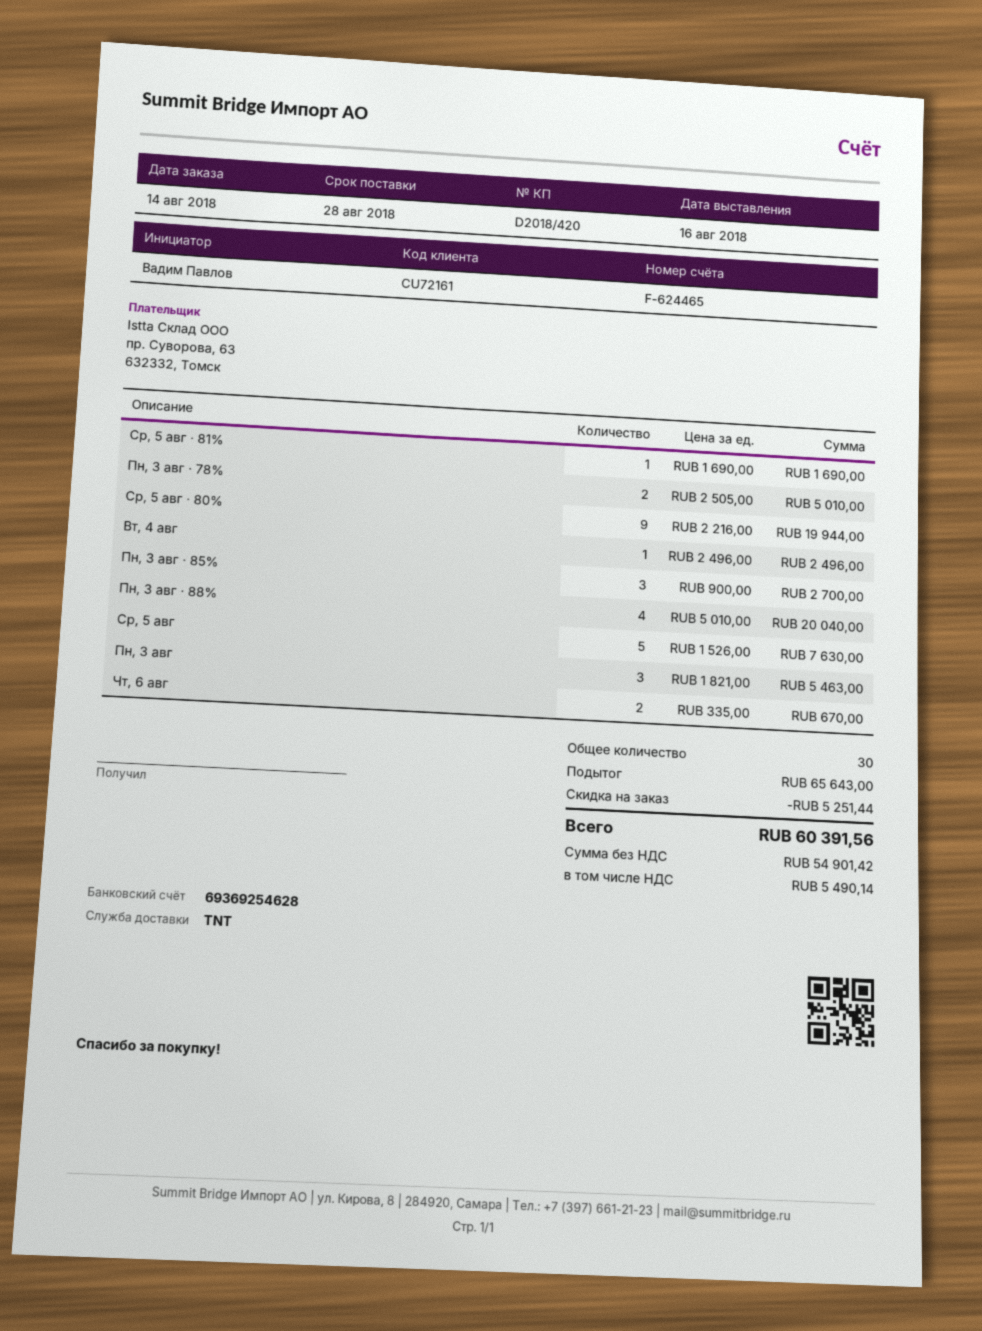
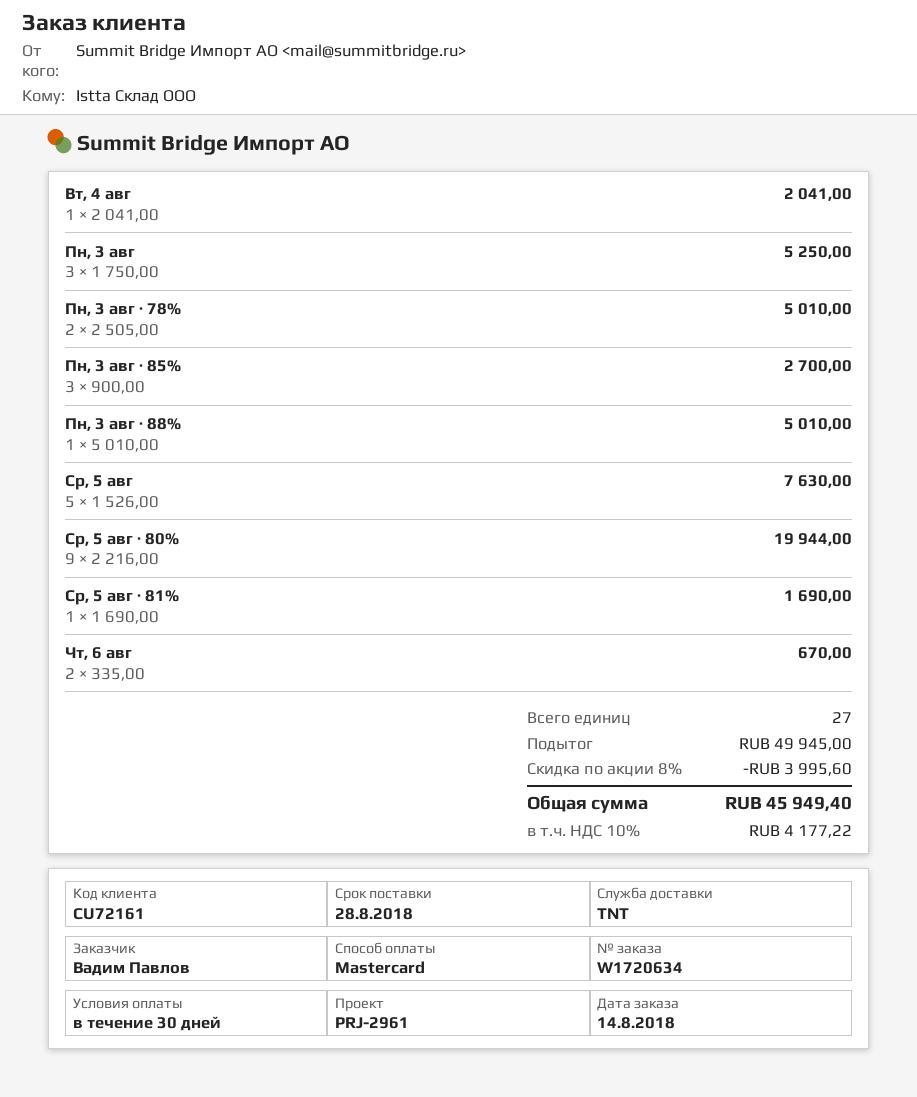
Вт, 4 авг: 1 x 2496.00 = 2496.00 -> 1 x 2041.00 = 2041.00
Пн, 3 авг · 88%: 4 x 5010.00 = 20040.00 -> 1 x 5010.00 = 5010.00
Пн, 3 авг: 3 x 1821.00 = 5463.00 -> 3 x 1750.00 = 5250.00
total quantity: 30 -> 27
subtotal: 65643.00 -> 49945.00
discount: 5251.44 -> 3995.60
tax: 5490.14 -> 4177.22
total: 60391.56 -> 45949.40

